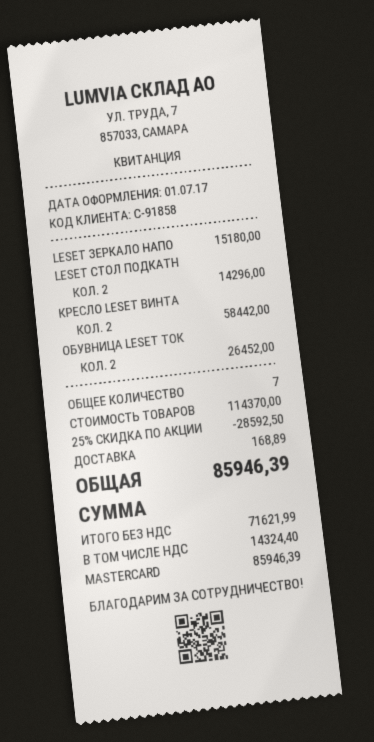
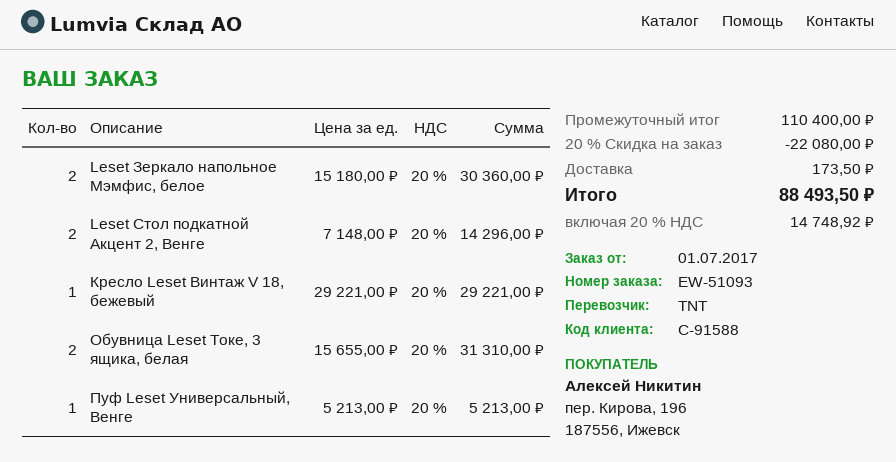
customer number: C-91858 -> C-91588
LESET ЗЕРКАЛО НАПО: 1 for 15180.00 -> 2 for 30360.00
КРЕСЛО LESET ВИНТА: 2 for 58442.00 -> 1 for 29221.00
ОБУВНИЦА LESET ТОК: 2 for 26452.00 -> 2 for 31310.00
Пуф Leset Универсальный, Венге: none -> 1 for 5213.00
subtotal: 114370.00 -> 110400.00
discount: 25% = 28592.50 -> 20% = 22080.00
shipping: 168.89 -> 173.50
tax: 14324.40 -> 14748.92
total: 85946.39 -> 88493.50

